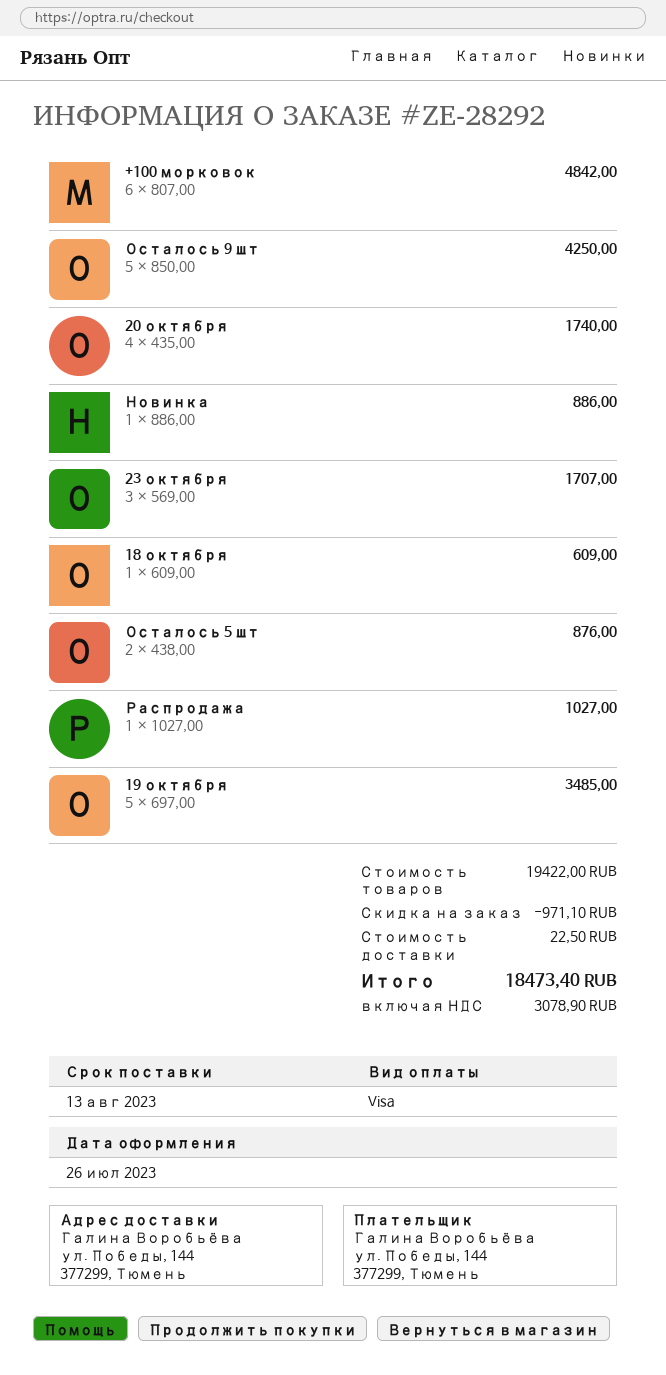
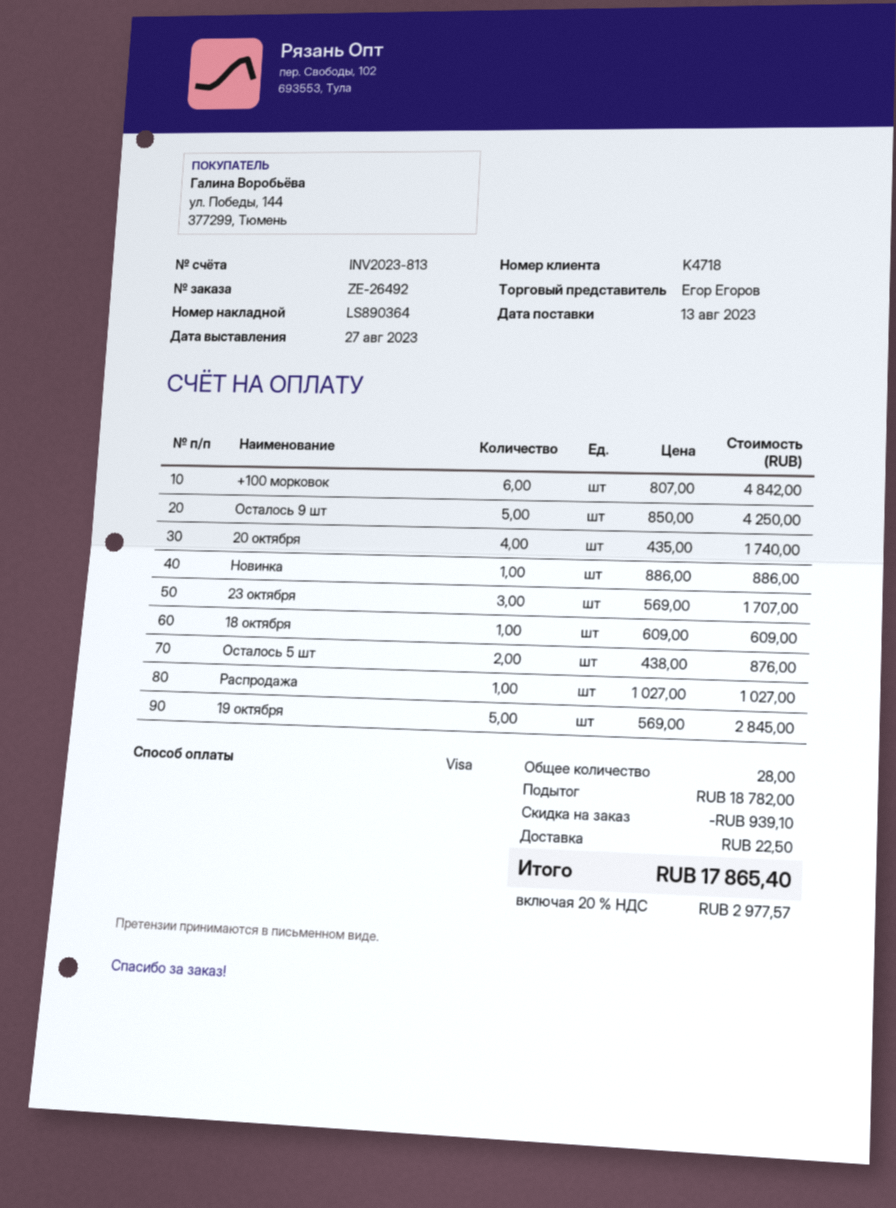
order number: ZE-28292 -> ZE-26492
19 октября: 5 x 697.00 = 3485.00 -> 5 x 569.00 = 2845.00
subtotal: 19422.00 -> 18782.00
discount: 971.10 -> 939.10
tax: 3078.90 -> 2977.57
total: 18473.40 -> 17865.40

